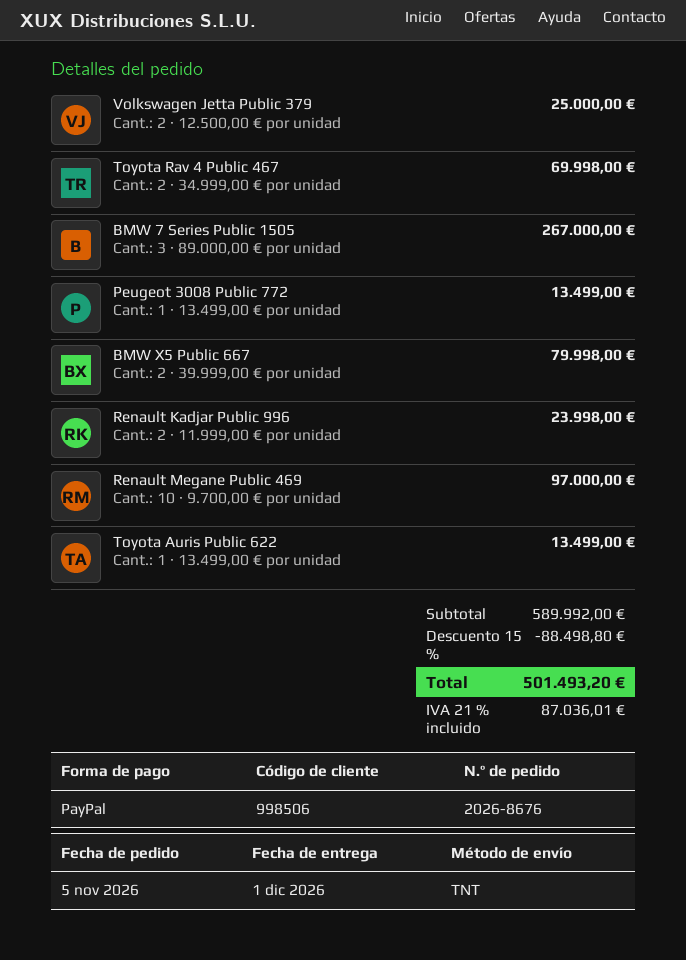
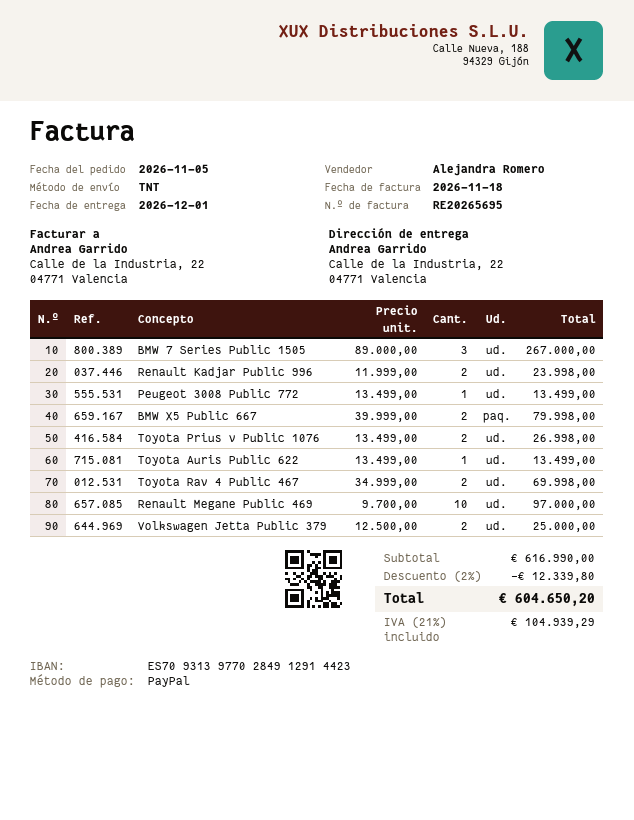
Toyota Prius v Public 1076: none -> 2 x 13499.00 = 26998.00
subtotal: 589992.00 -> 616990.00
discount: 15% = 88498.80 -> 2% = 12339.80
tax: 21% = 87036.01 -> 21% = 104939.29
total: 501493.20 -> 604650.20

